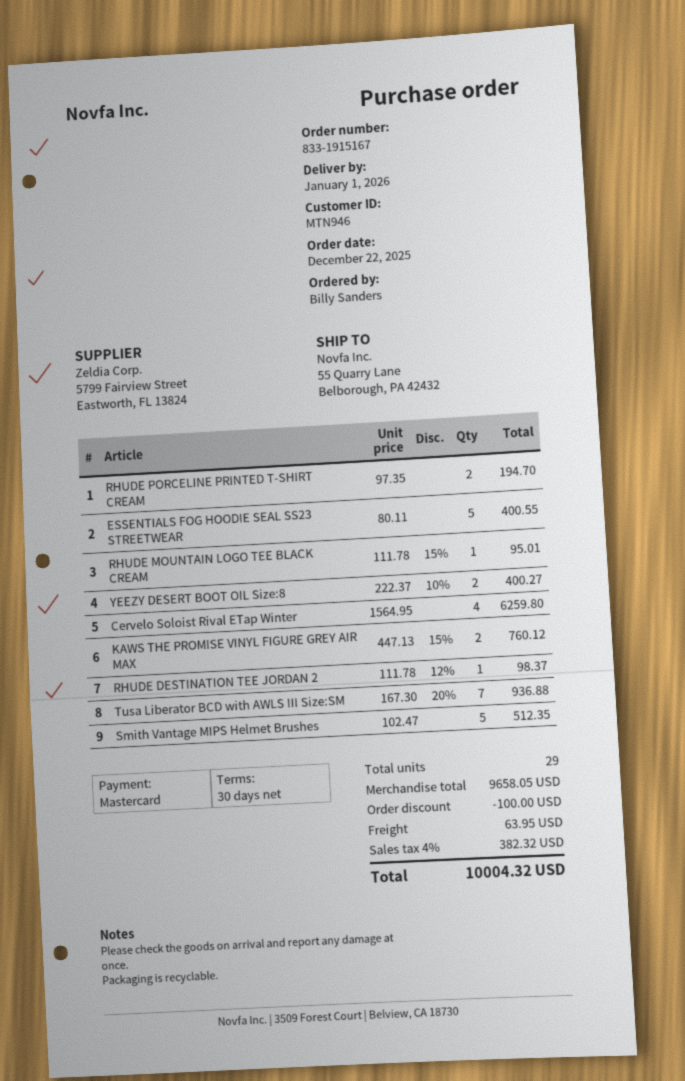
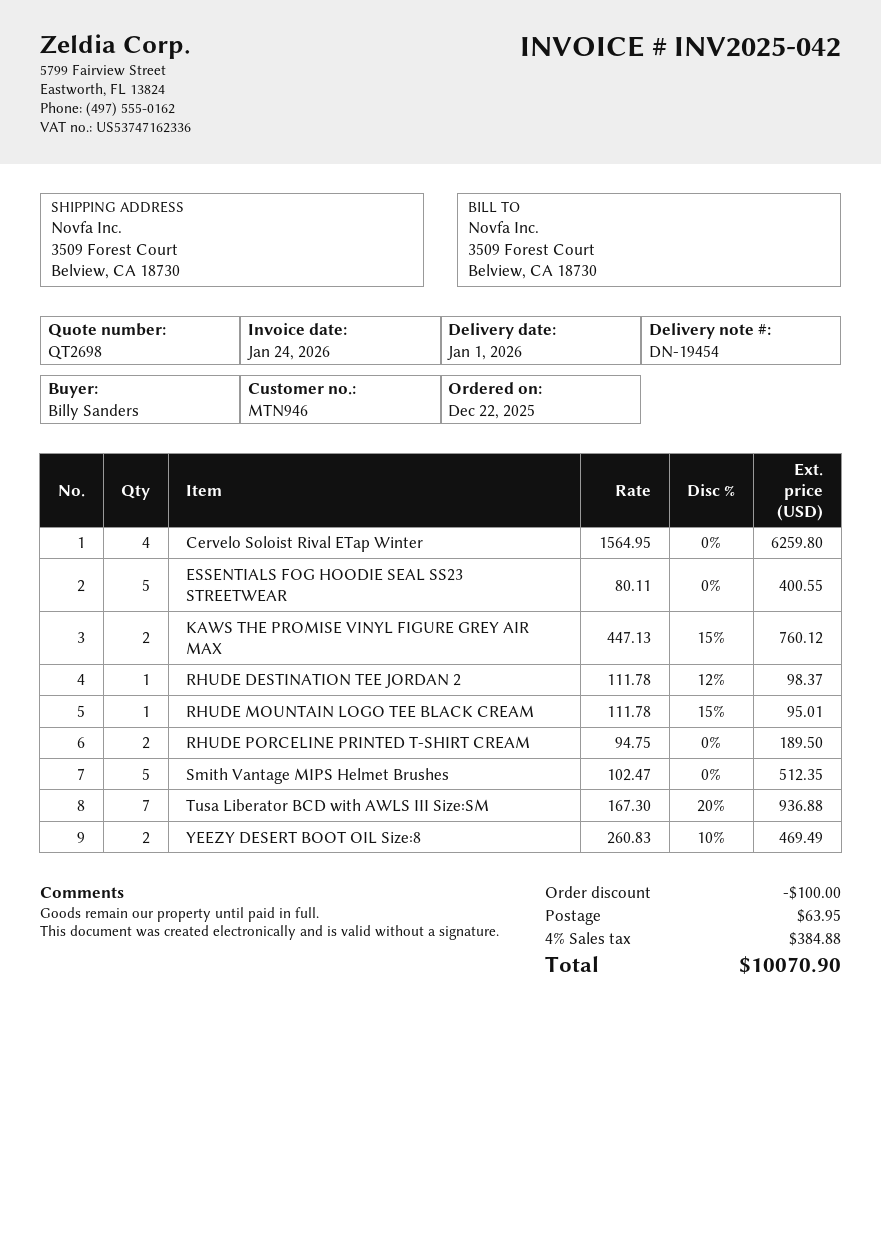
ship to: 55 Quarry Lane, Belborough, PA 42432 -> 3509 Forest Court, Belview, CA 18730
RHUDE PORCELINE PRINTED T-SHIRT CREAM: 2 x 97.35 = 194.70 -> 2 x 94.75 = 189.50
YEEZY DESERT BOOT OIL Size:8: 2 x 222.37 - 10% = 400.27 -> 2 x 260.83 - 10% = 469.49
tax: 4% = 382.32 -> 4% = 384.88
total: 10004.32 -> 10070.90

